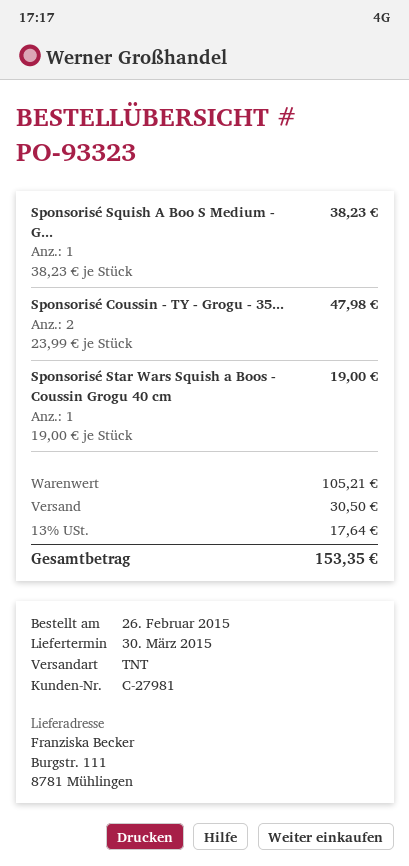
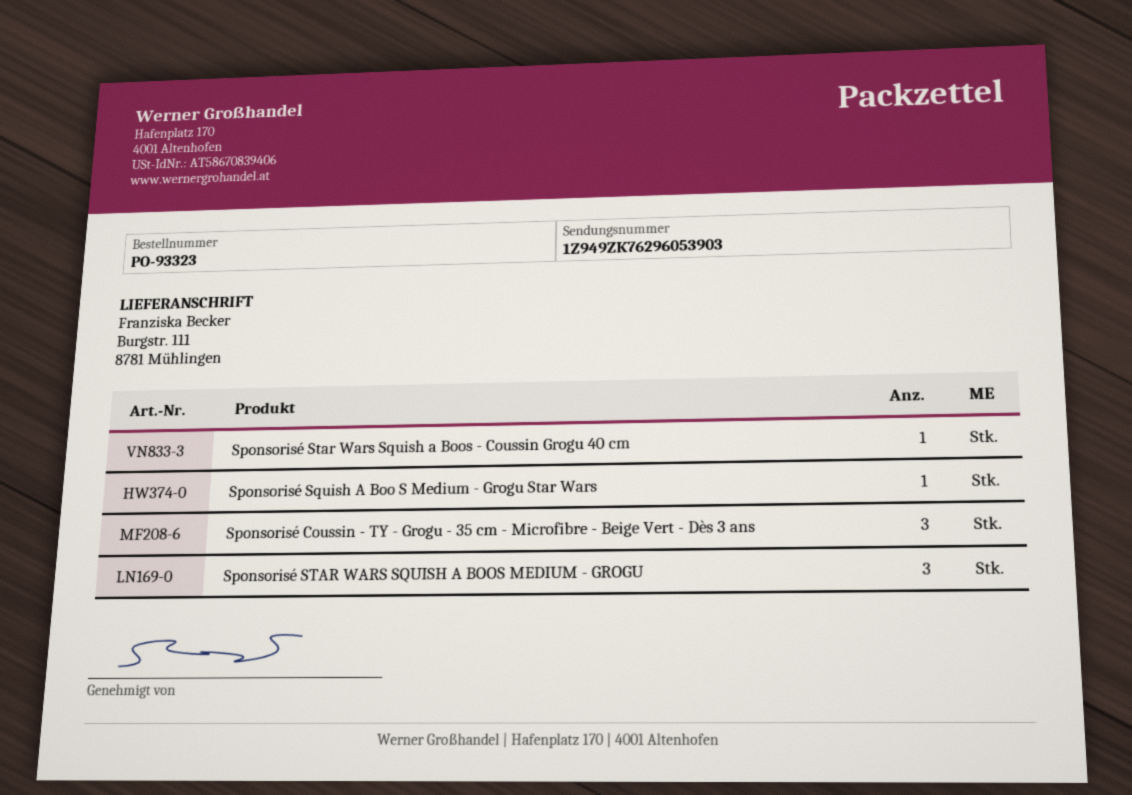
Sponsorisé Coussin - TY - Grogu - 35...: 2 -> 3
Sponsorisé STAR WARS SQUISH A BOOS MEDIUM - GROGU: none -> 3

